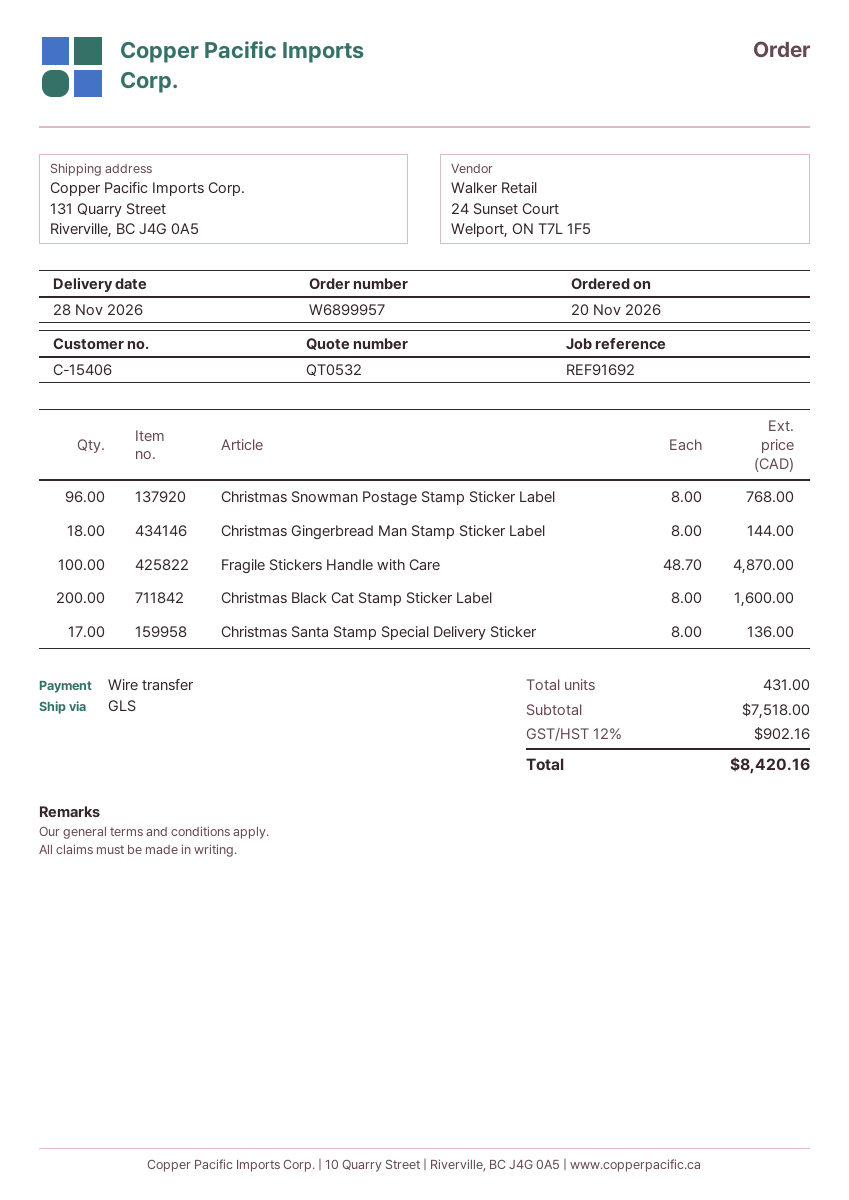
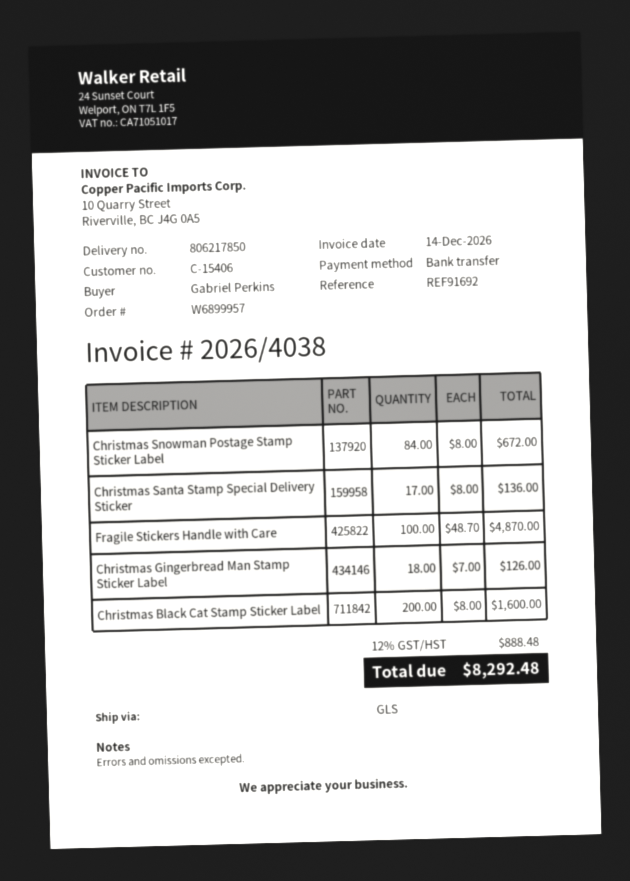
Christmas Snowman Postage Stamp Sticker Label: 96 x 8.00 = 768.00 -> 84 x 8.00 = 672.00
Christmas Gingerbread Man Stamp Sticker Label: 18 x 8.00 = 144.00 -> 18 x 7.00 = 126.00
tax: 12% = 902.16 -> 12% = 888.48
total: 8420.16 -> 8292.48

